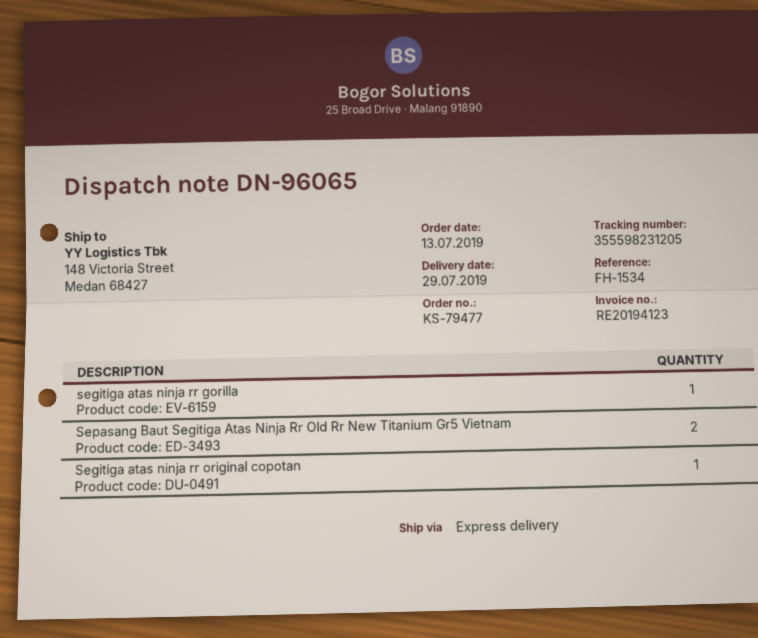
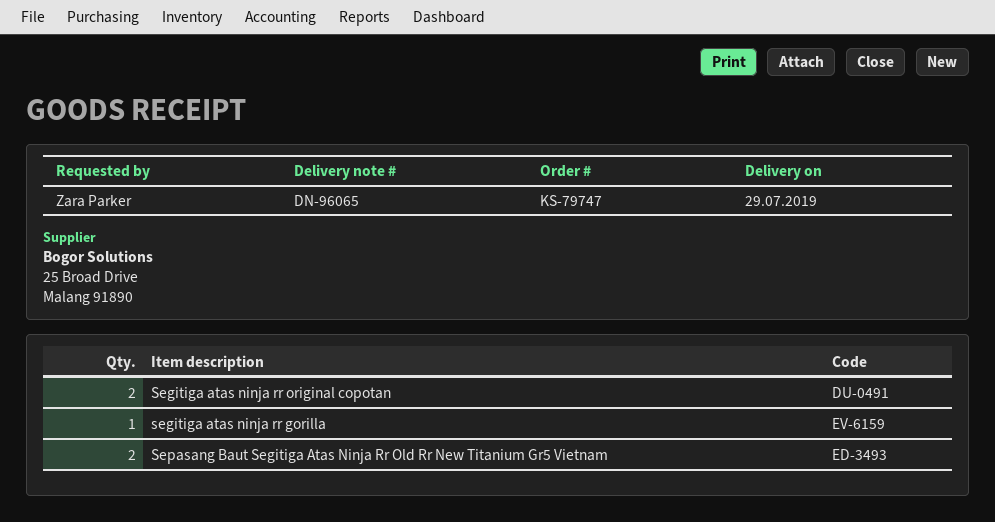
order number: KS-79477 -> KS-79747
Segitiga atas ninja rr original copotan: 1 -> 2

